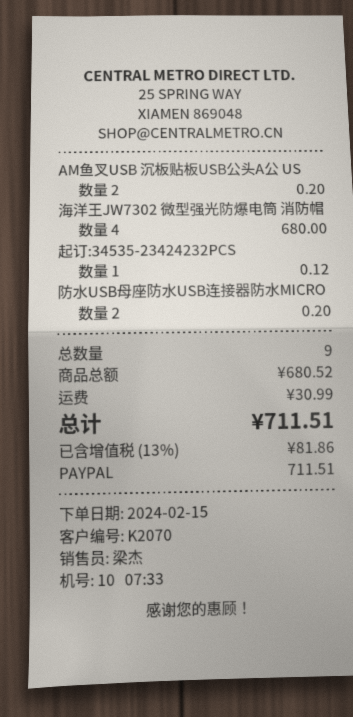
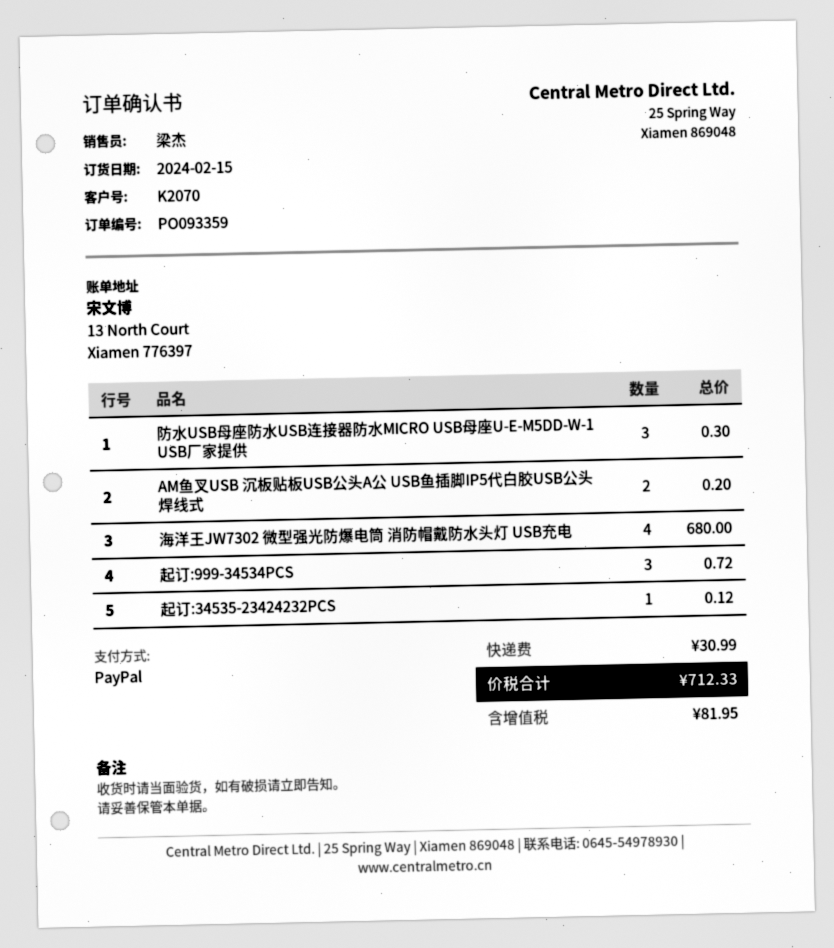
防水USB母座防水USB连接器防水MICRO: 2 for 0.20 -> 3 for 0.30
起订:999-34534PCS: none -> 3 for 0.72
tax: 81.86 -> 81.95
total: 711.51 -> 712.33

